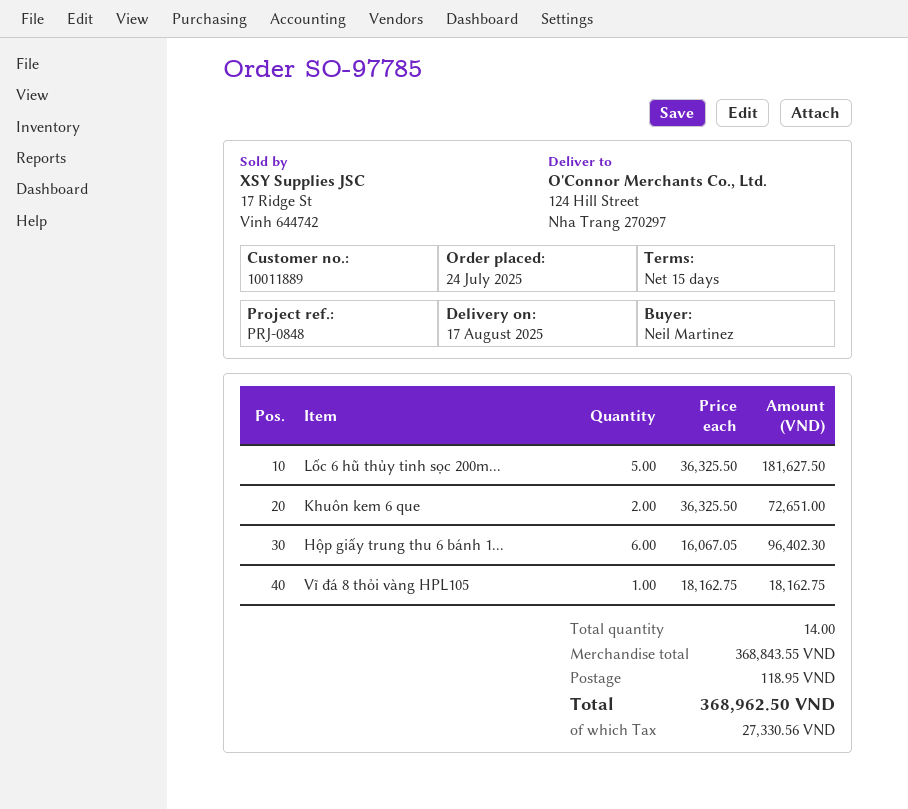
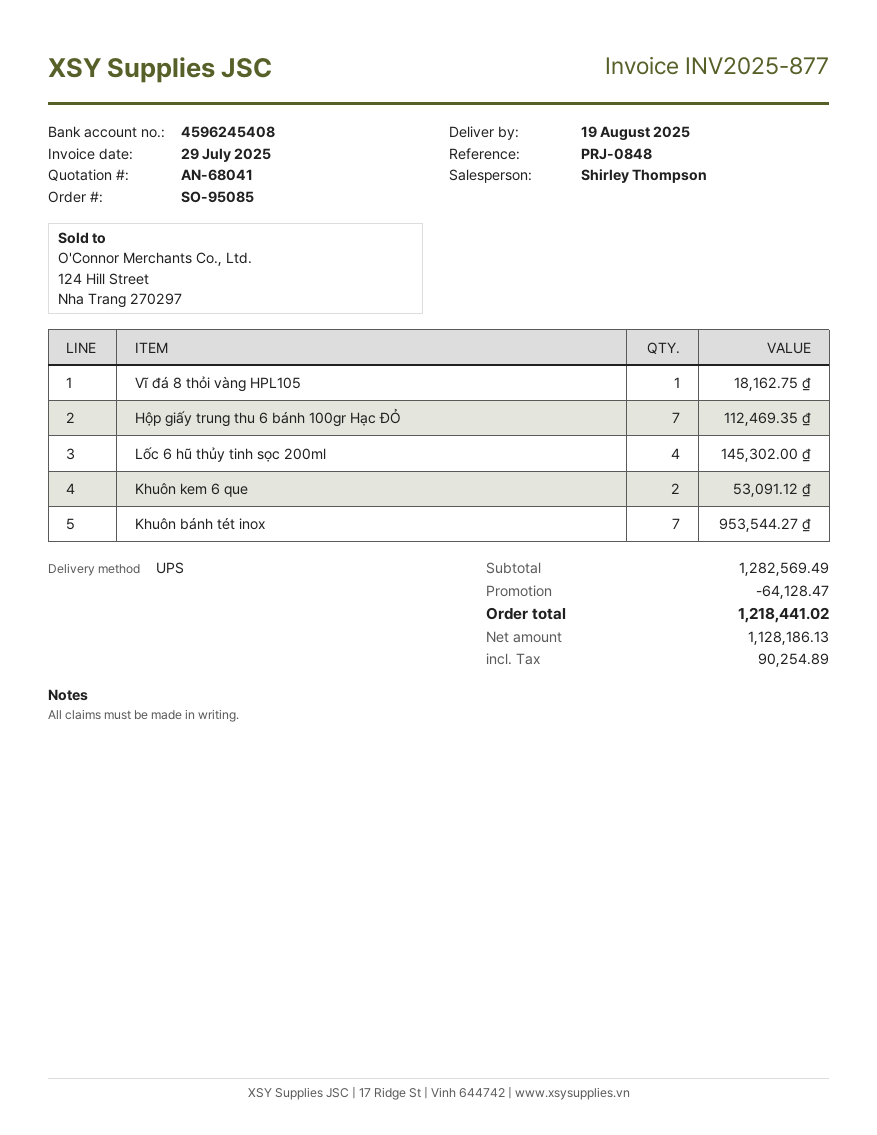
order number: SO-97785 -> SO-95085
delivery date: 2025-08-17 -> 2025-08-19
Lốc 6 hũ thủy tinh sọc 200m...: 5 for 181627.50 -> 4 for 145302.00
Khuôn kem 6 que: 2 for 72651.00 -> 2 for 53091.12
Hộp giấy trung thu 6 bánh 1...: 6 for 96402.30 -> 7 for 112469.35
Khuôn bánh tét inox: none -> 7 for 953544.27
subtotal: 368843.55 -> 1282569.49
discount: none -> 64128.47
shipping: 118.95 -> none
tax: 27330.56 -> 90254.89
total: 368962.50 -> 1218441.02

